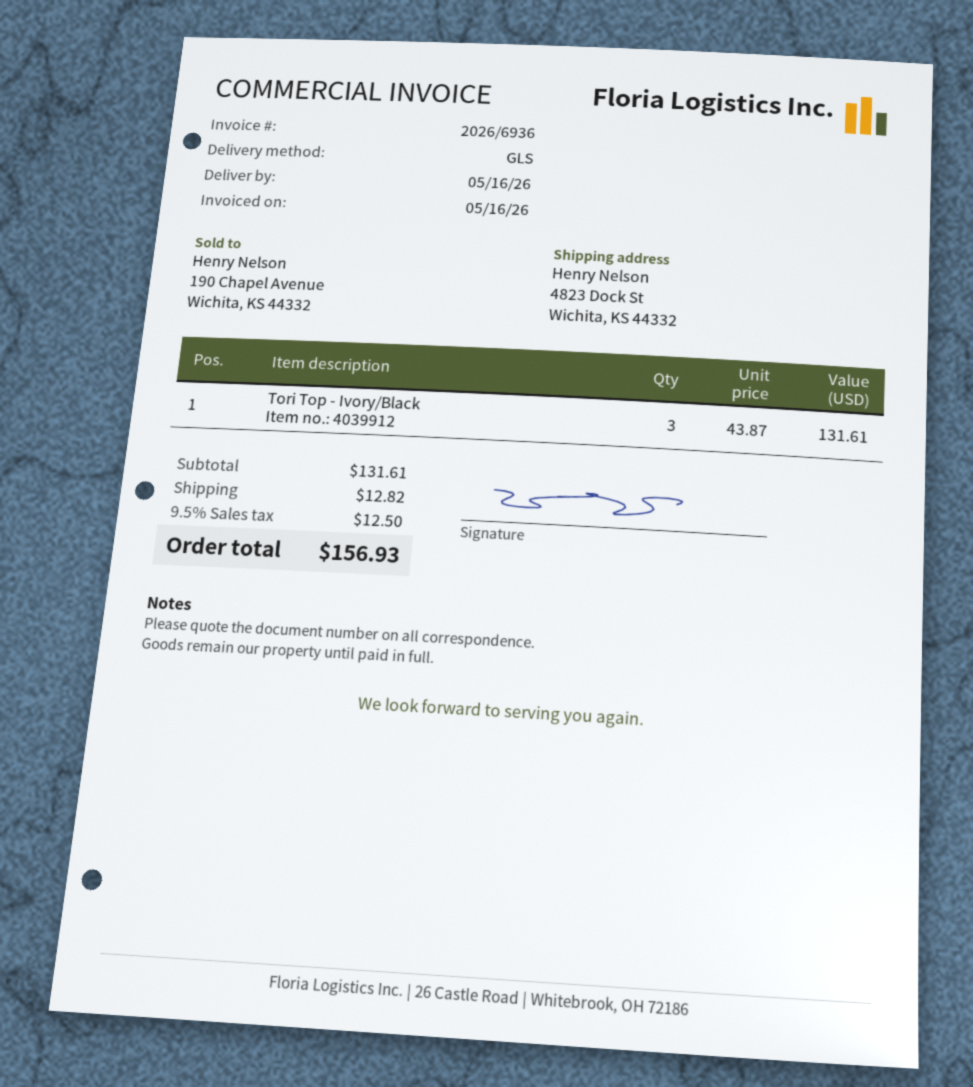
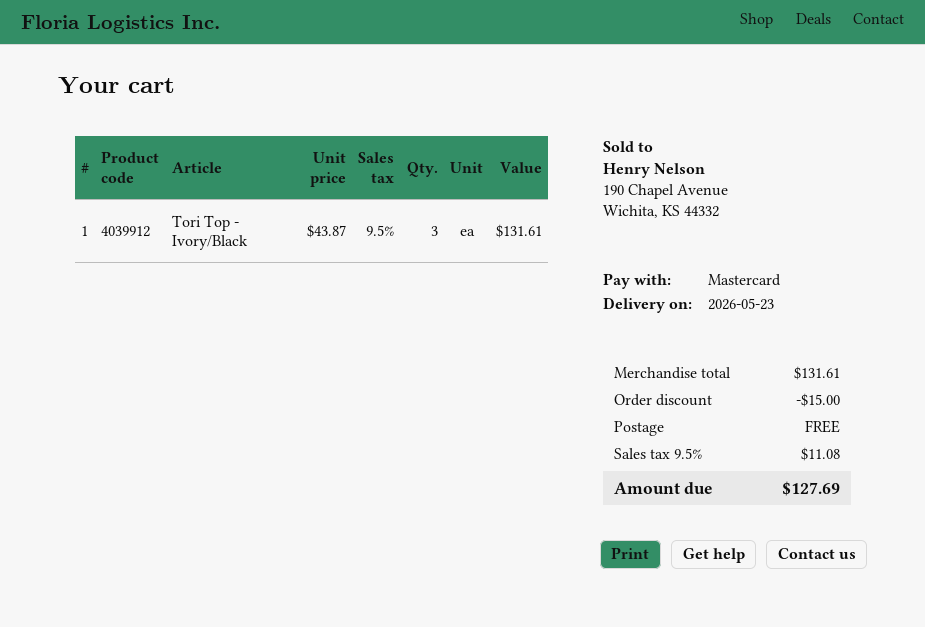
delivery date: 2026-05-16 -> 2026-05-23
discount: none -> 15.00
shipping: 12.82 -> 0.00
tax: 9.5% = 12.50 -> 9.5% = 11.08
total: 156.93 -> 127.69

